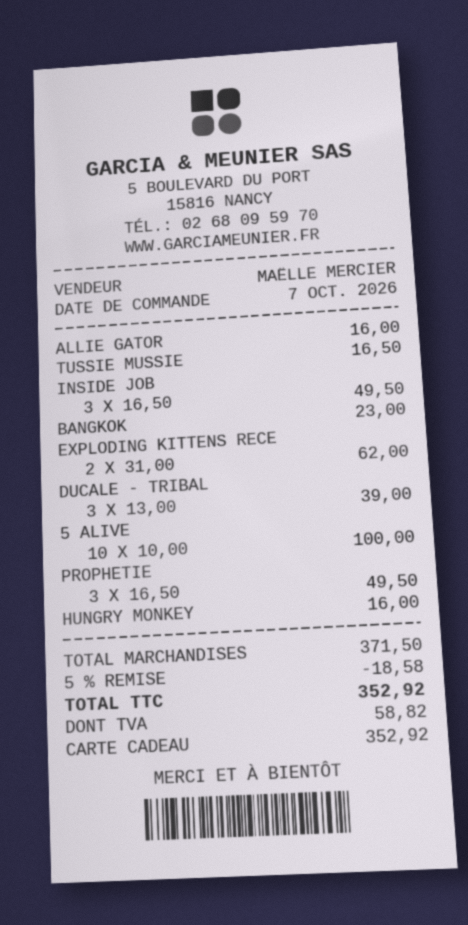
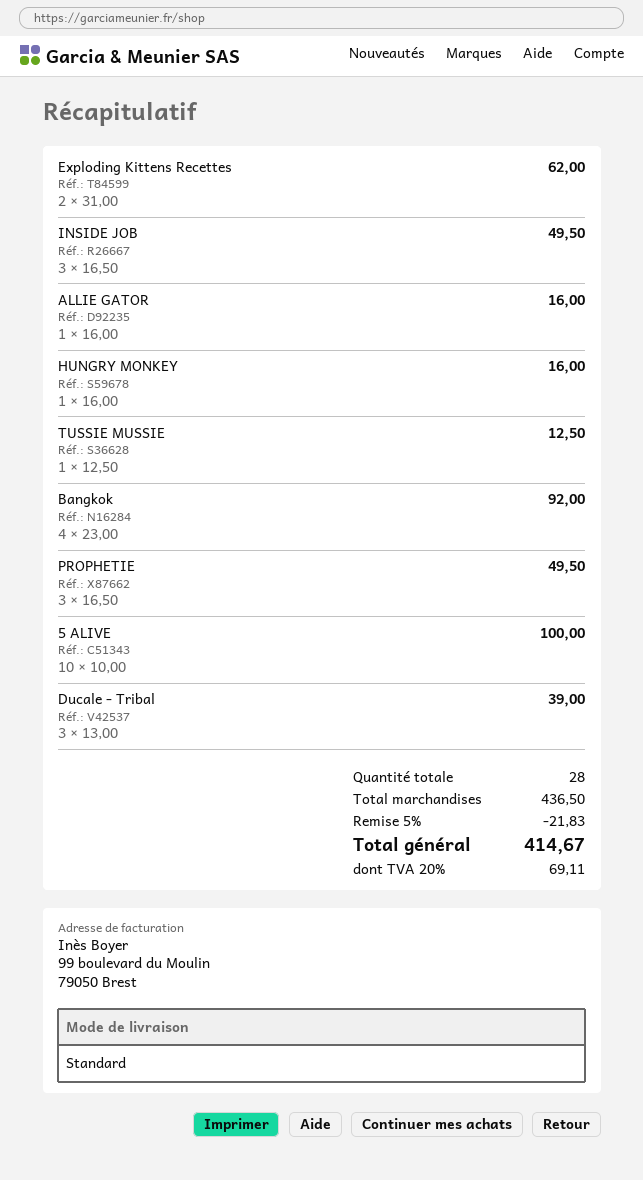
TUSSIE MUSSIE: 1 x 16.50 = 16.50 -> 1 x 12.50 = 12.50
BANGKOK: 1 x 23.00 = 23.00 -> 4 x 23.00 = 92.00
subtotal: 371.50 -> 436.50
discount: 5% = 18.58 -> 5% = 21.83
tax: 58.82 -> 69.11
total: 352.92 -> 414.67

